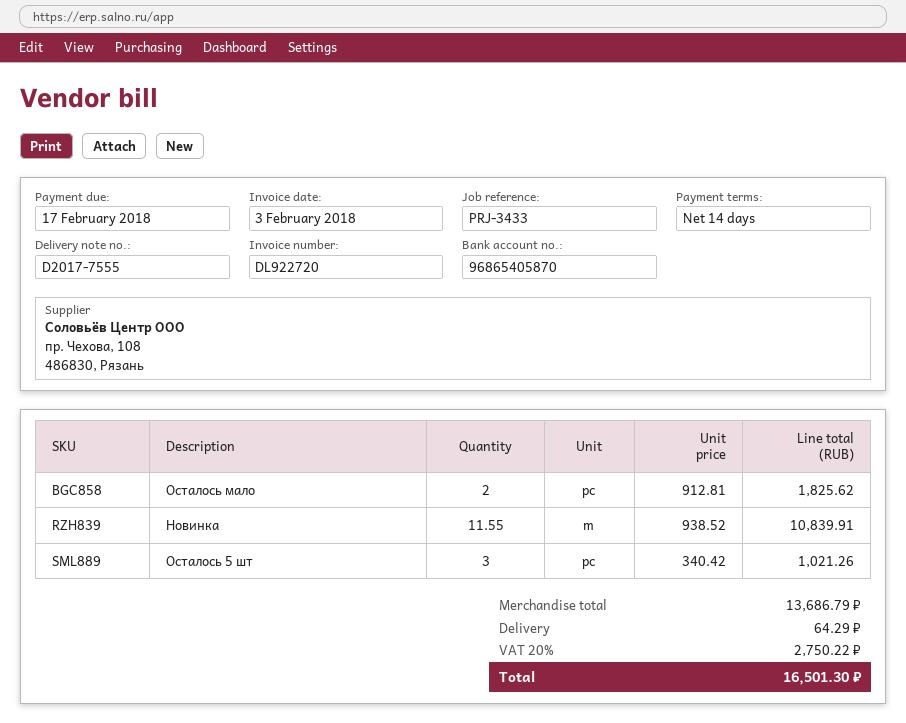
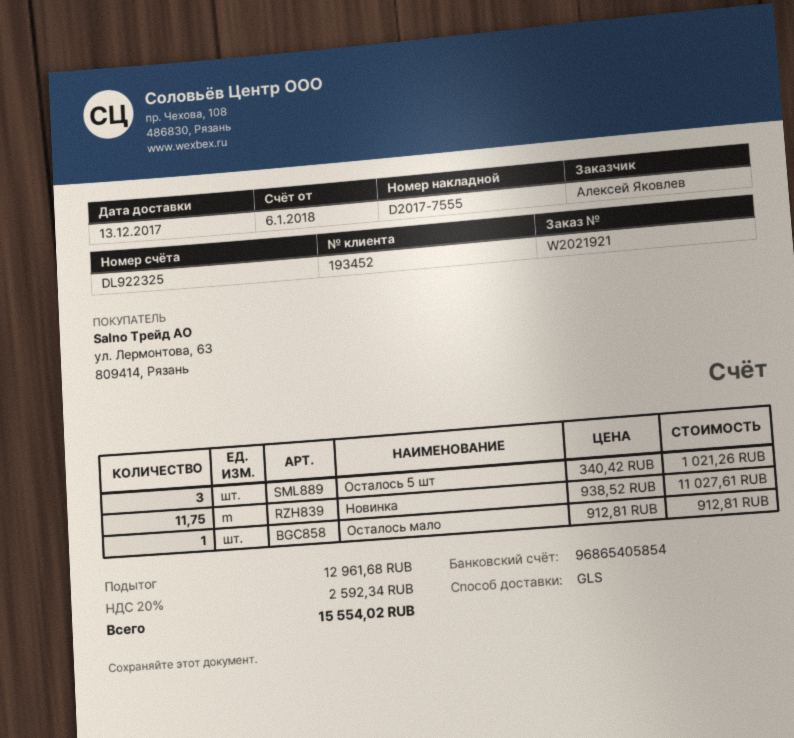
invoice number: DL922720 -> DL922325
invoice date: 2018-02-03 -> 2018-01-06
bank account: 96865405870 -> 96865405854
Осталось мало: 2 x 912.81 = 1825.62 -> 1 x 912.81 = 912.81
Новинка: 11.55 x 938.52 = 10839.91 -> 11.75 x 938.52 = 11027.61
subtotal: 13686.79 -> 12961.68
shipping: 64.29 -> none
tax: 20% = 2750.22 -> 20% = 2592.34
total: 16501.30 -> 15554.02

